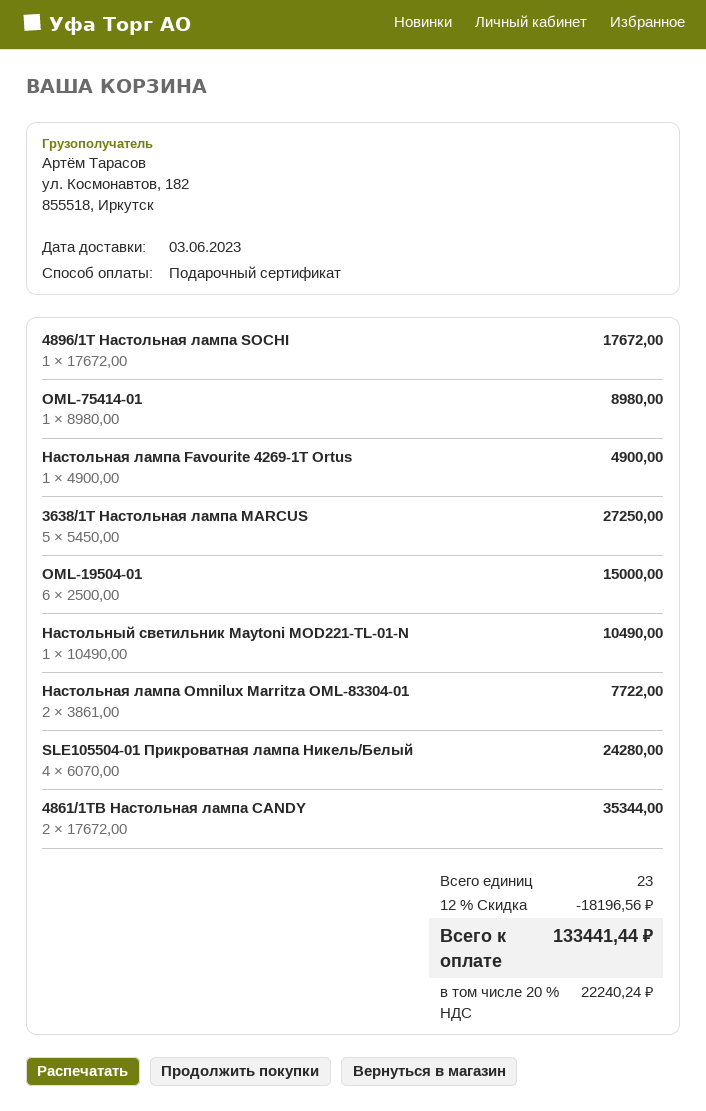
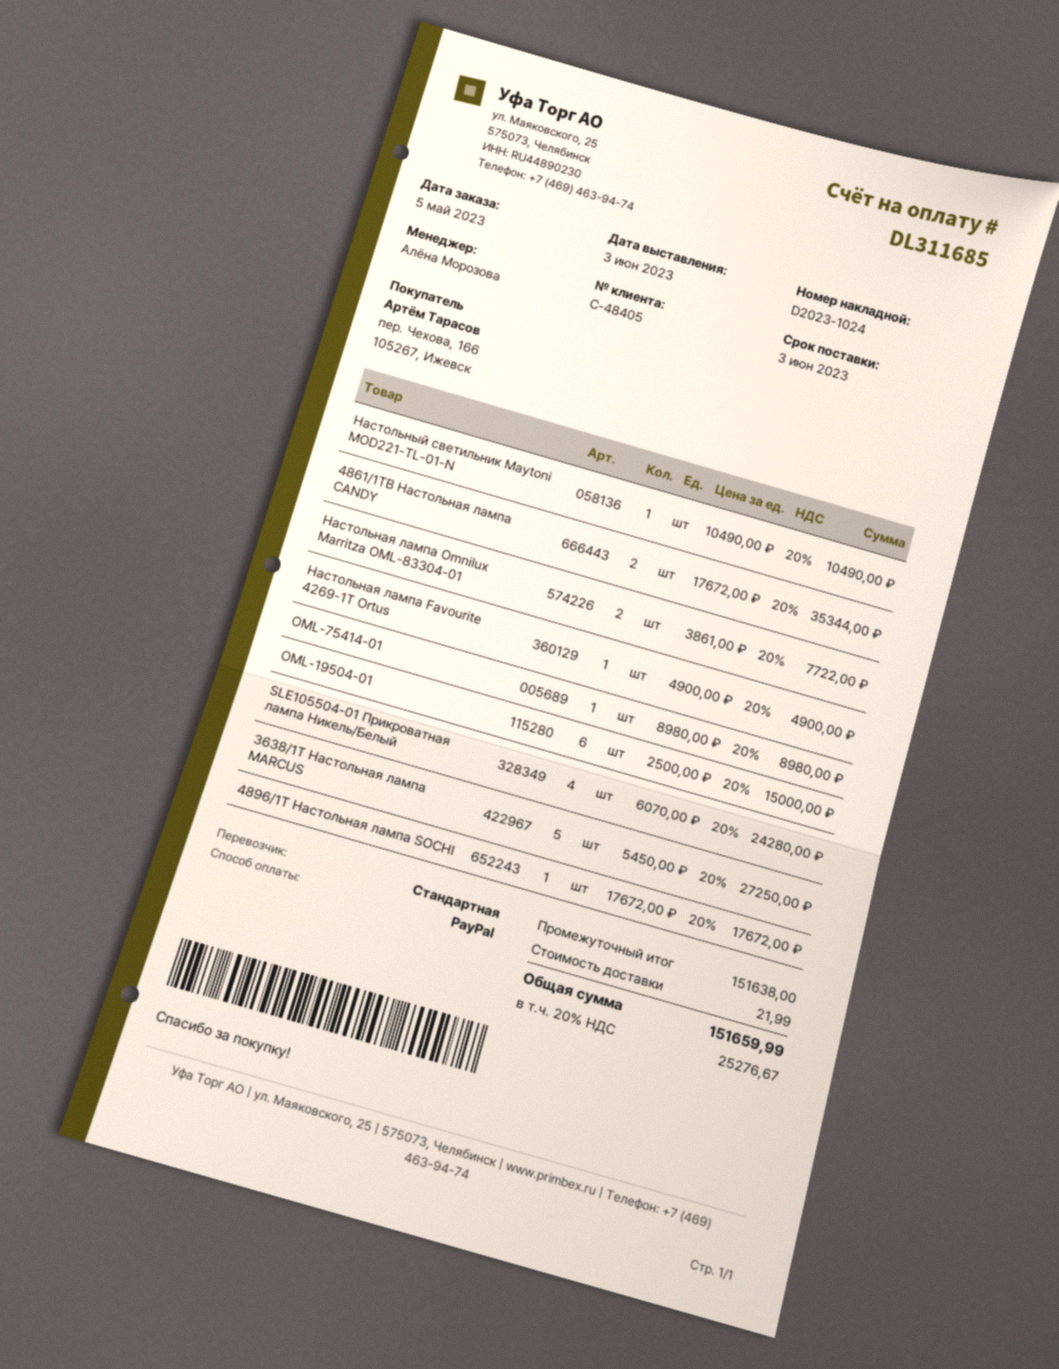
payment method: gift card -> PayPal
discount: 12% = 18196.56 -> none
shipping: none -> 21.99
tax: 20% = 22240.24 -> 20% = 25276.67
total: 133441.44 -> 151659.99

